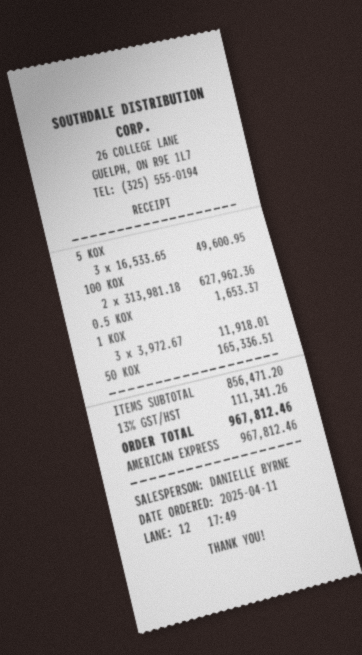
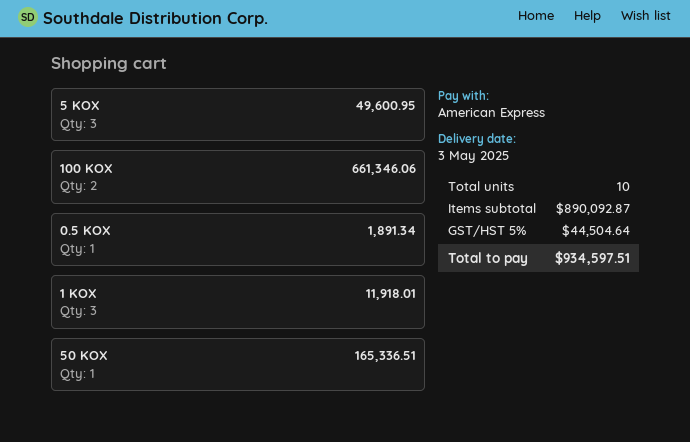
100 KOX: 2 for 627962.36 -> 2 for 661346.06
0.5 KOX: 1 for 1653.37 -> 1 for 1891.34
subtotal: 856471.20 -> 890092.87
tax: 13% = 111341.26 -> 5% = 44504.64
total: 967812.46 -> 934597.51

